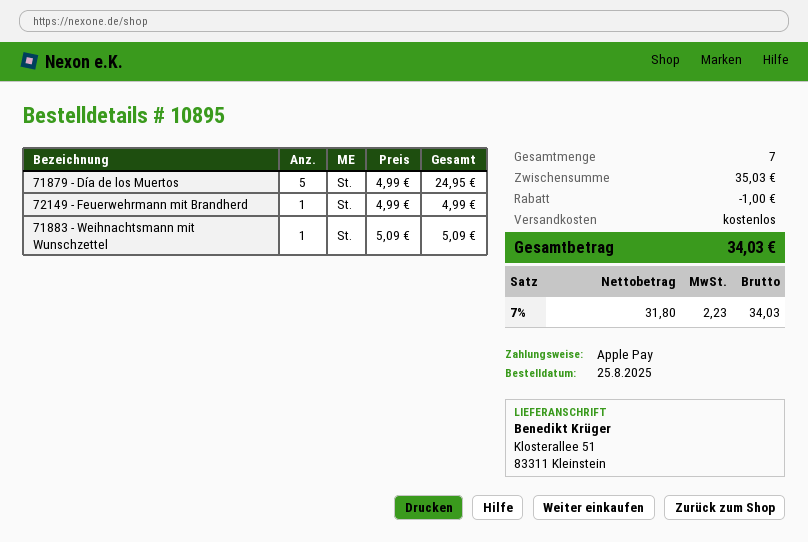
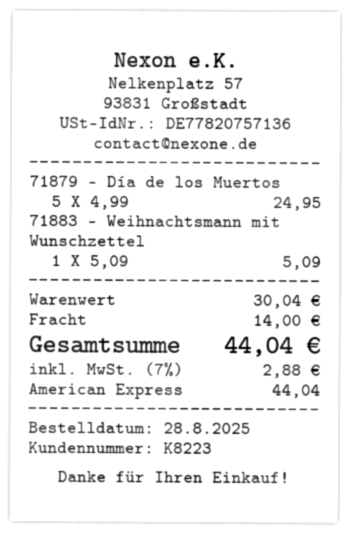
order date: 2025-08-25 -> 2025-08-28
payment method: Apple Pay -> American Express
72149 - Feuerwehrmann mit Brandherd: 1 x 4.99 = 4.99 -> none
subtotal: 35.03 -> 30.04
discount: 1.00 -> none
shipping: 0.00 -> 14.00
tax: 7% = 2.23 -> 7% = 2.88
total: 34.03 -> 44.04

